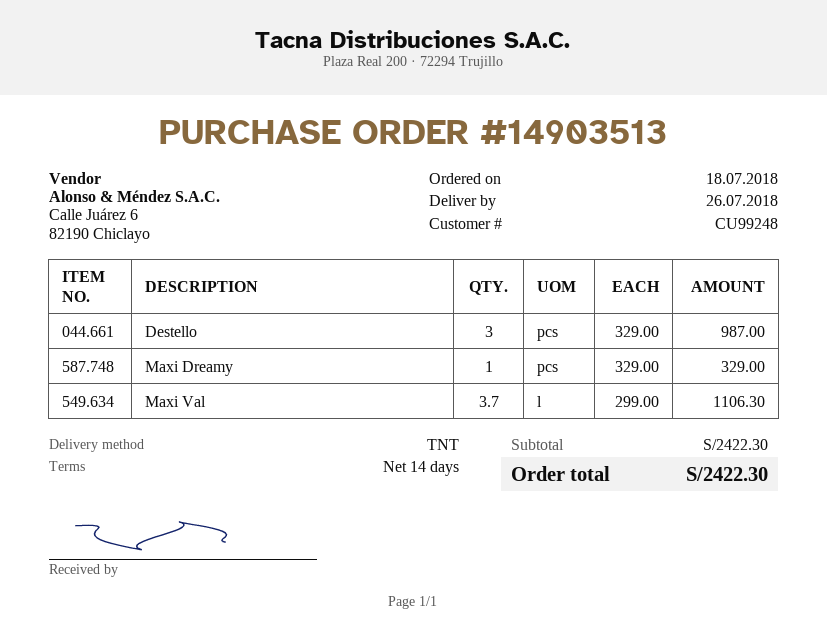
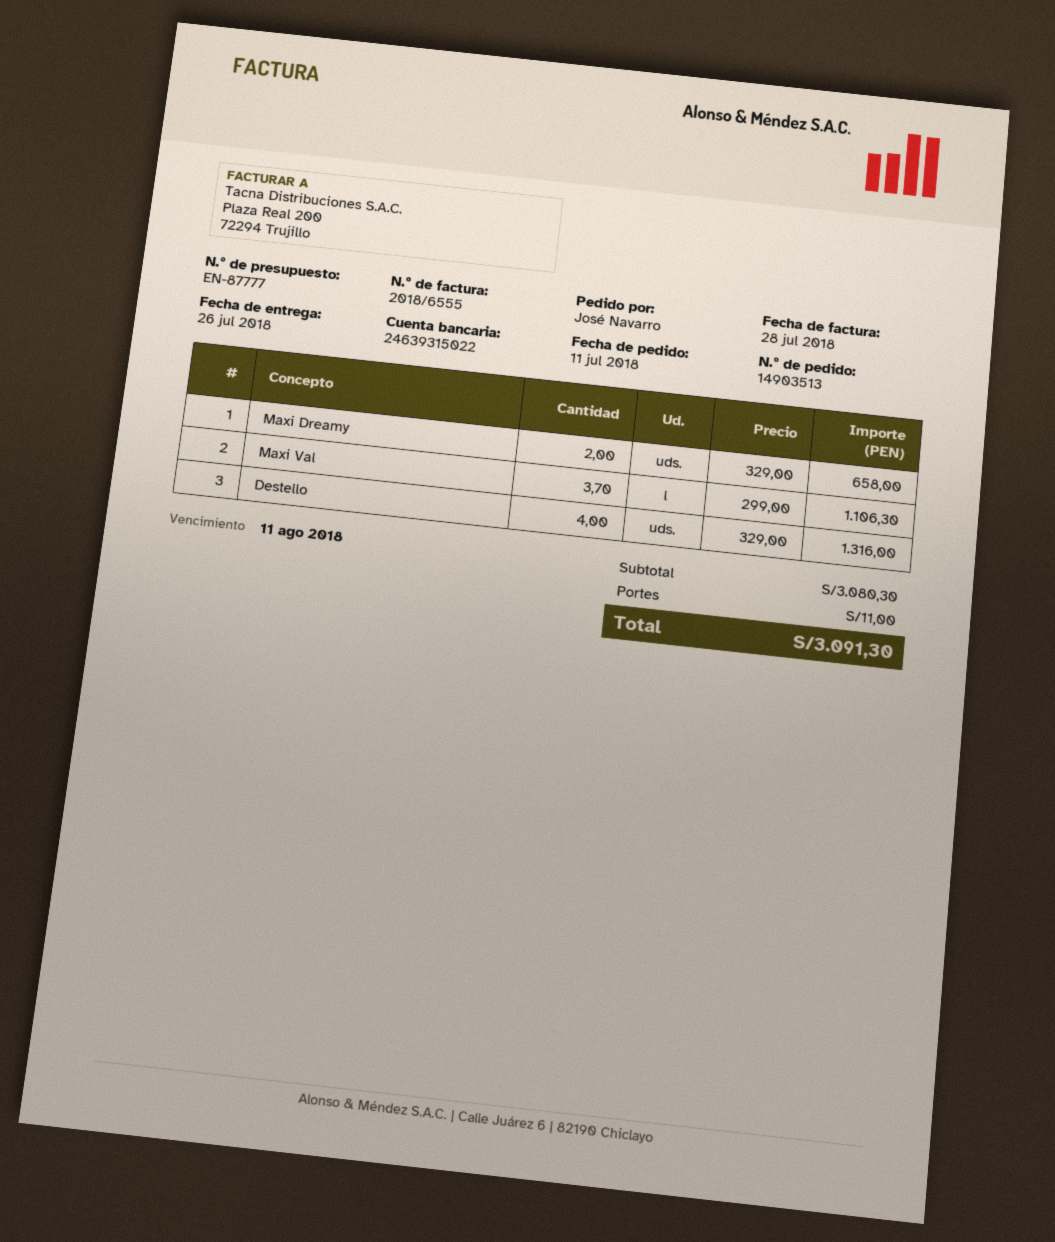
order date: 2018-07-18 -> 2018-07-11
Destello: 3 x 329.00 = 987.00 -> 4 x 329.00 = 1316.00
Maxi Dreamy: 1 x 329.00 = 329.00 -> 2 x 329.00 = 658.00
subtotal: 2422.30 -> 3080.30
shipping: none -> 11.00
total: 2422.30 -> 3091.30

